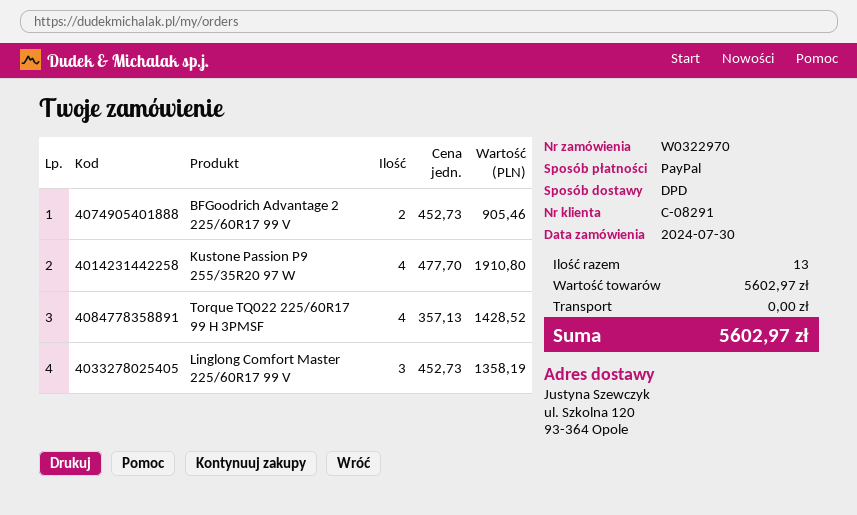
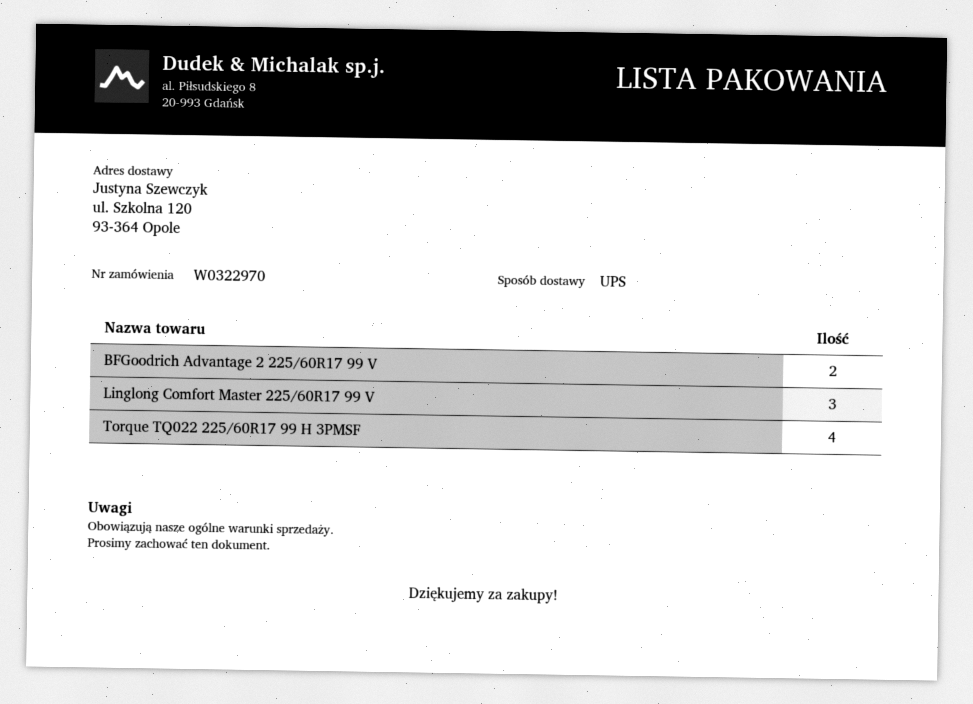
shipping method: DPD -> UPS
Kustone Passion P9 255/35R20 97 W: 4 -> none

